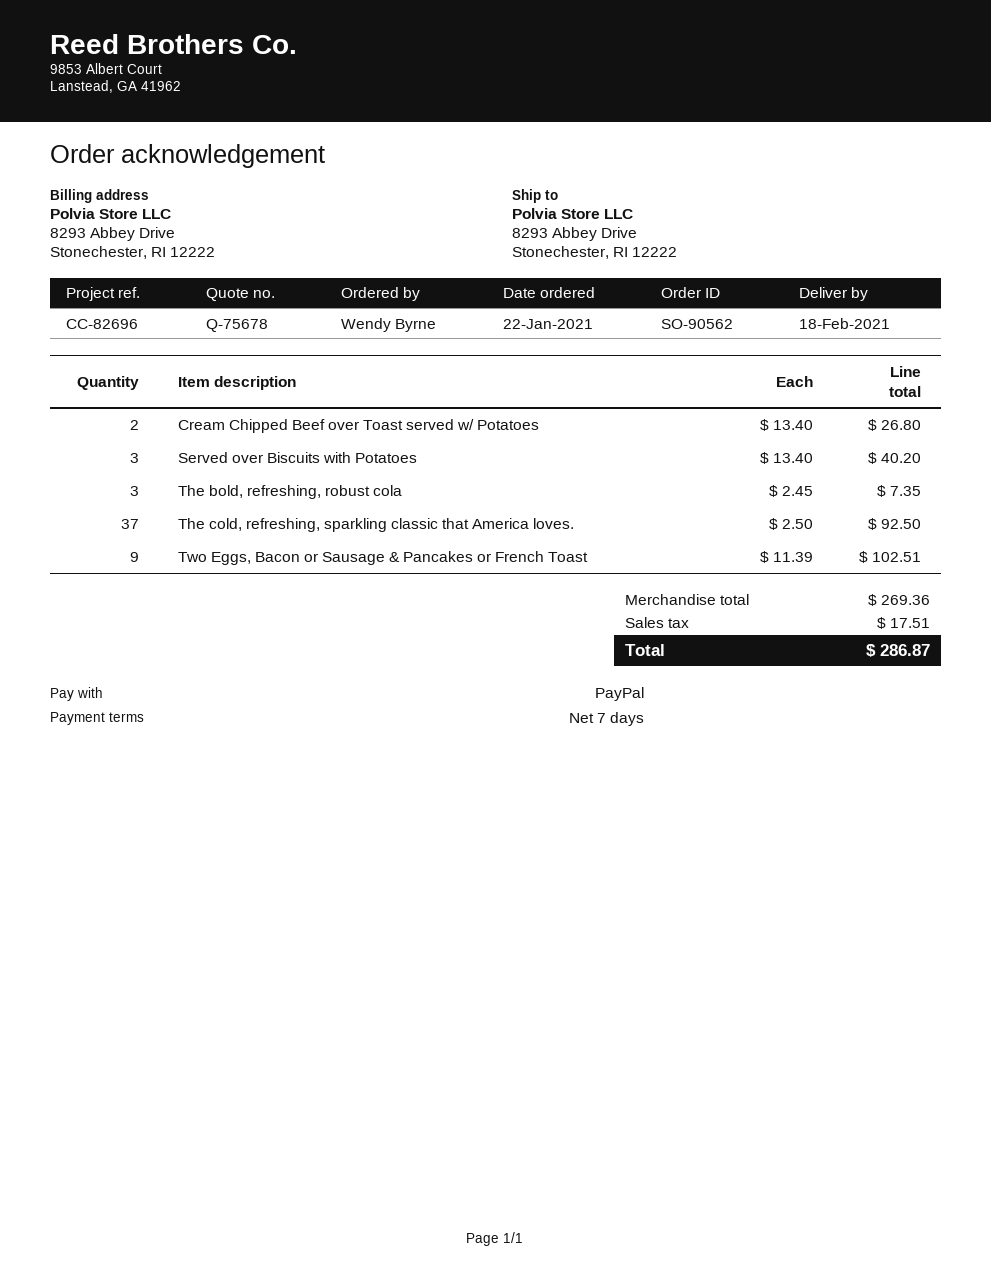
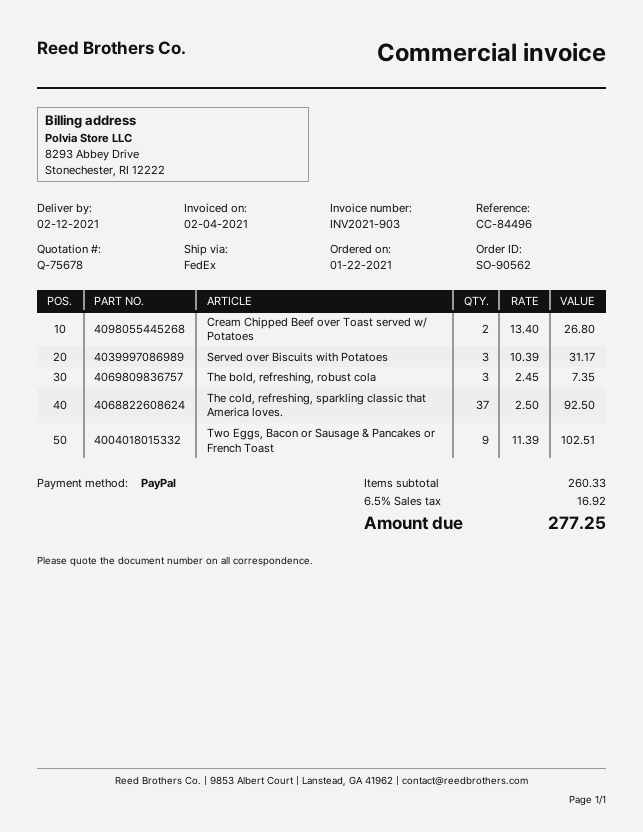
delivery date: 2021-02-18 -> 2021-02-12
reference: CC-82696 -> CC-84496
Served over Biscuits with Potatoes: 3 x 13.40 = 40.20 -> 3 x 10.39 = 31.17
subtotal: 269.36 -> 260.33
tax: 17.51 -> 16.92
total: 286.87 -> 277.25

